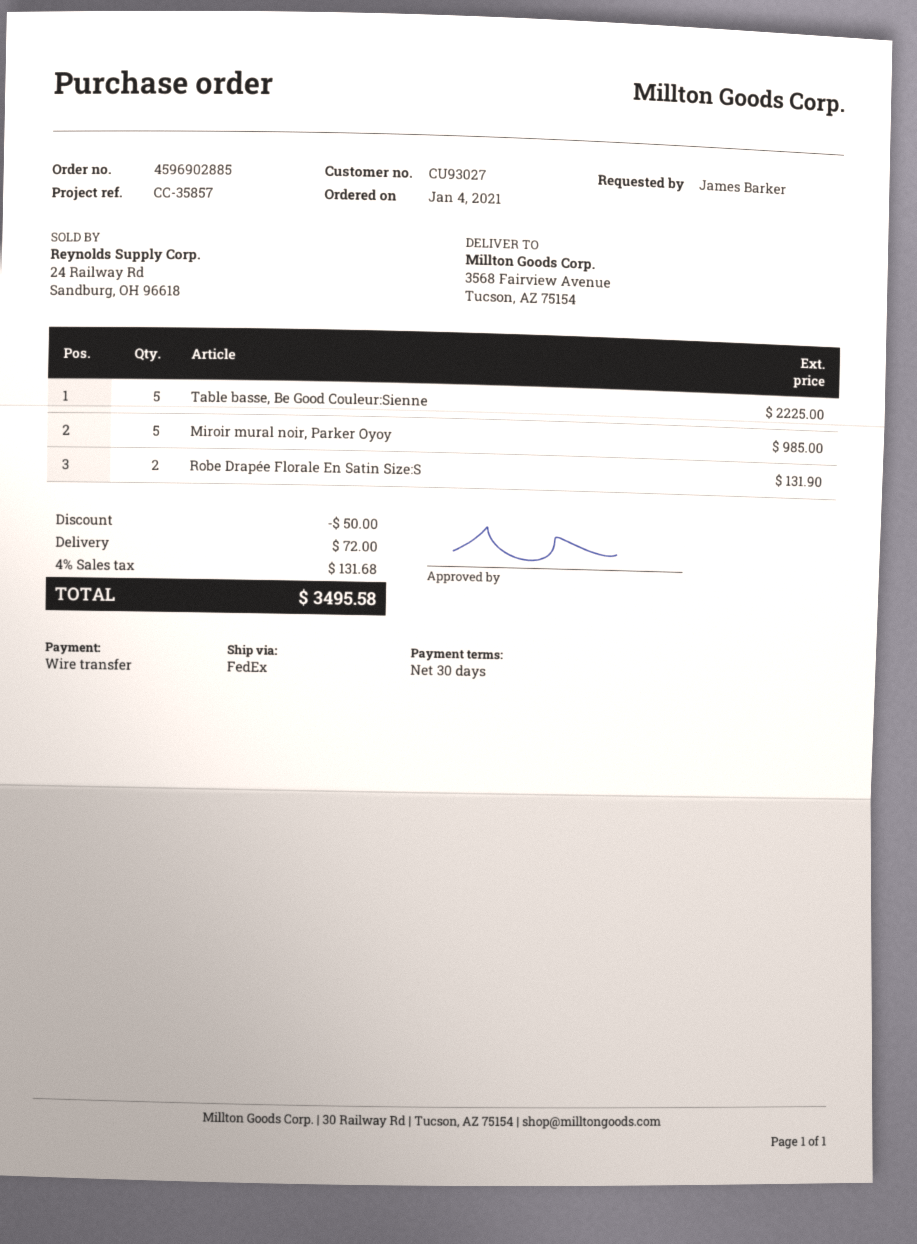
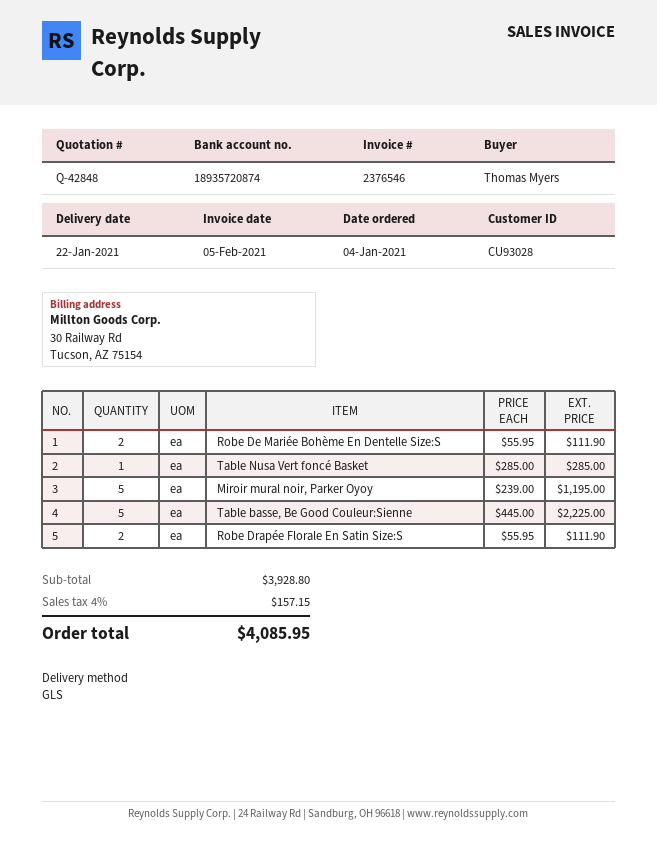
customer number: CU93027 -> CU93028
ordered by: James Barker -> Thomas Myers
shipping method: FedEx -> GLS
Miroir mural noir, Parker Oyoy: 5 for 985.00 -> 5 for 1195.00
Robe Drapée Florale En Satin Size:S: 2 for 131.90 -> 2 for 111.90
Robe De Mariée Bohème En Dentelle Size:S: none -> 2 for 111.90
Table Nusa Vert foncé Basket: none -> 1 for 285.00
discount: 50.00 -> none
shipping: 72.00 -> none
tax: 4% = 131.68 -> 4% = 157.15
total: 3495.58 -> 4085.95

